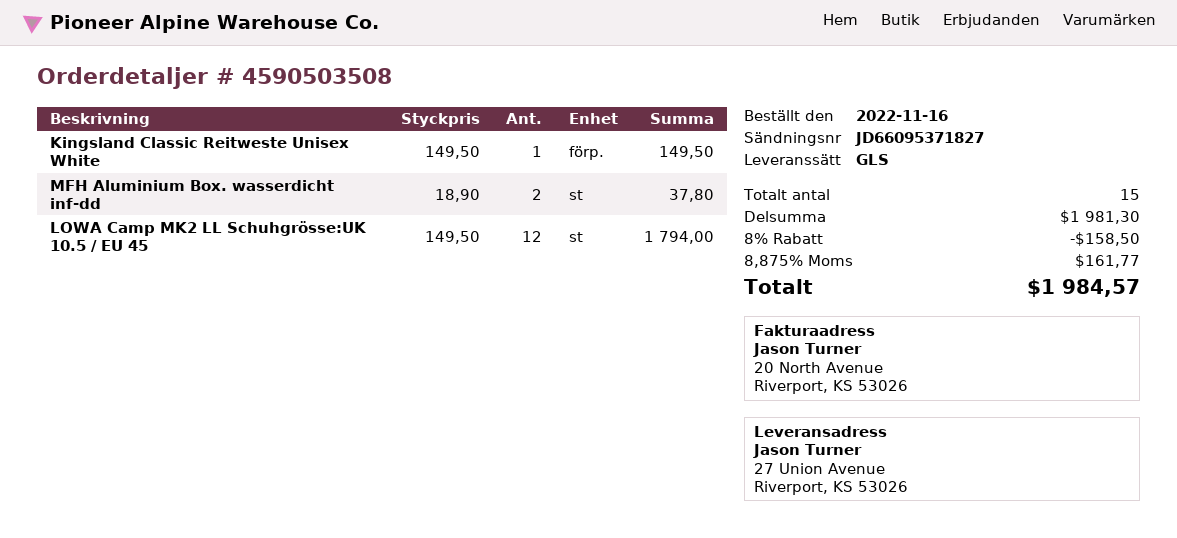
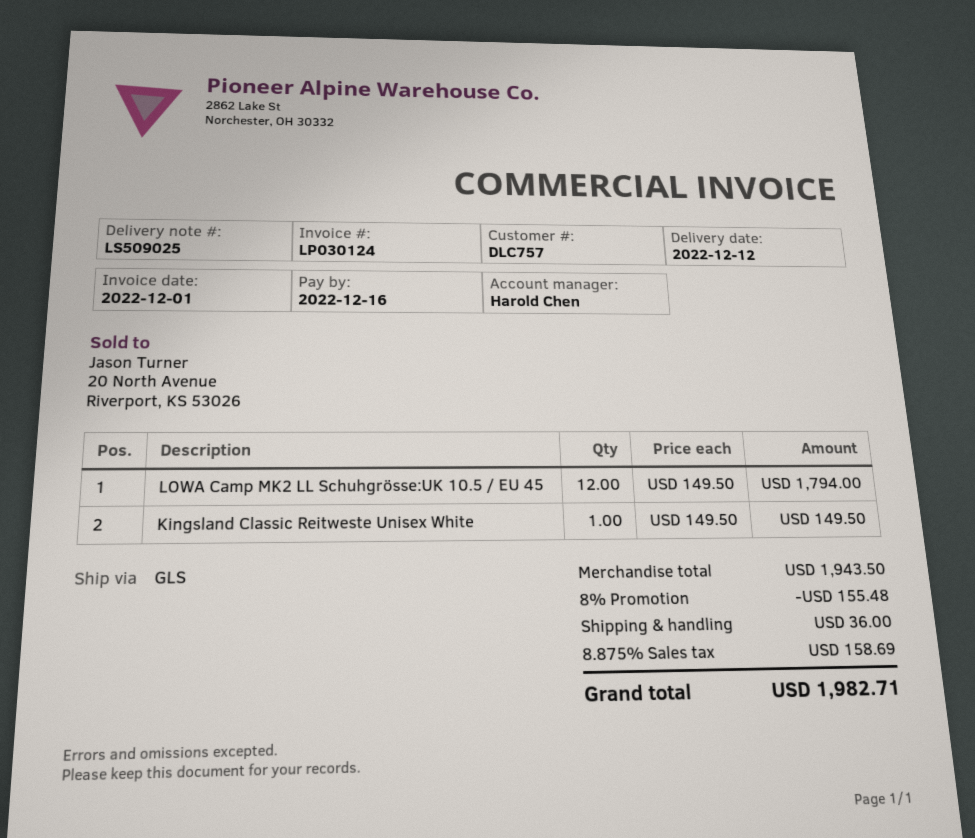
MFH Aluminium Box. wasserdicht inf-dd: 2 x 18.90 = 37.80 -> none
subtotal: 1981.30 -> 1943.50
discount: 8% = 158.50 -> 8% = 155.48
shipping: none -> 36.00
tax: 8.875% = 161.77 -> 8.875% = 158.69
total: 1984.57 -> 1982.71

